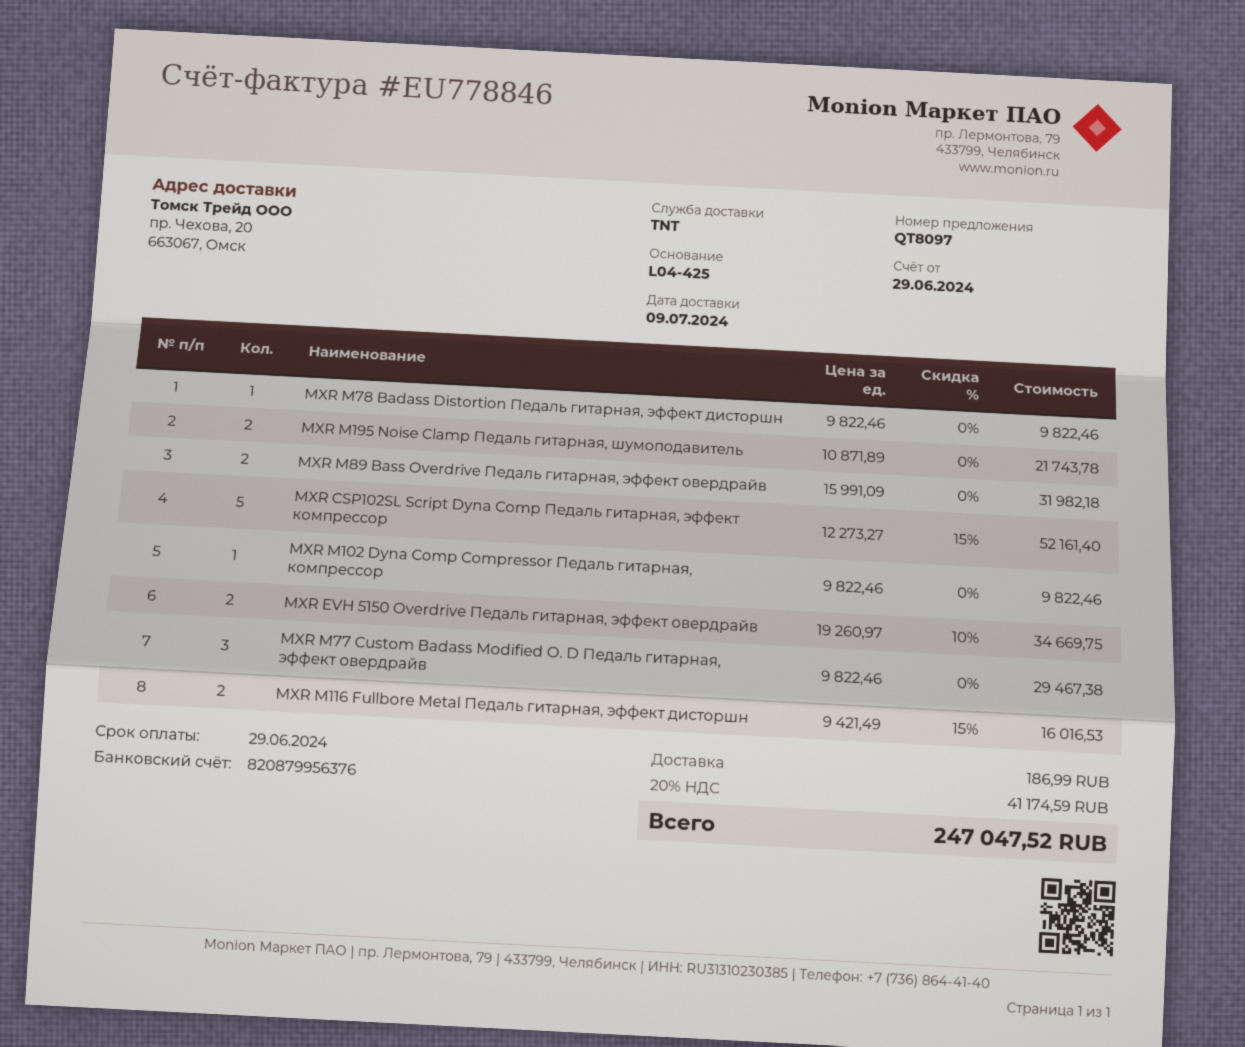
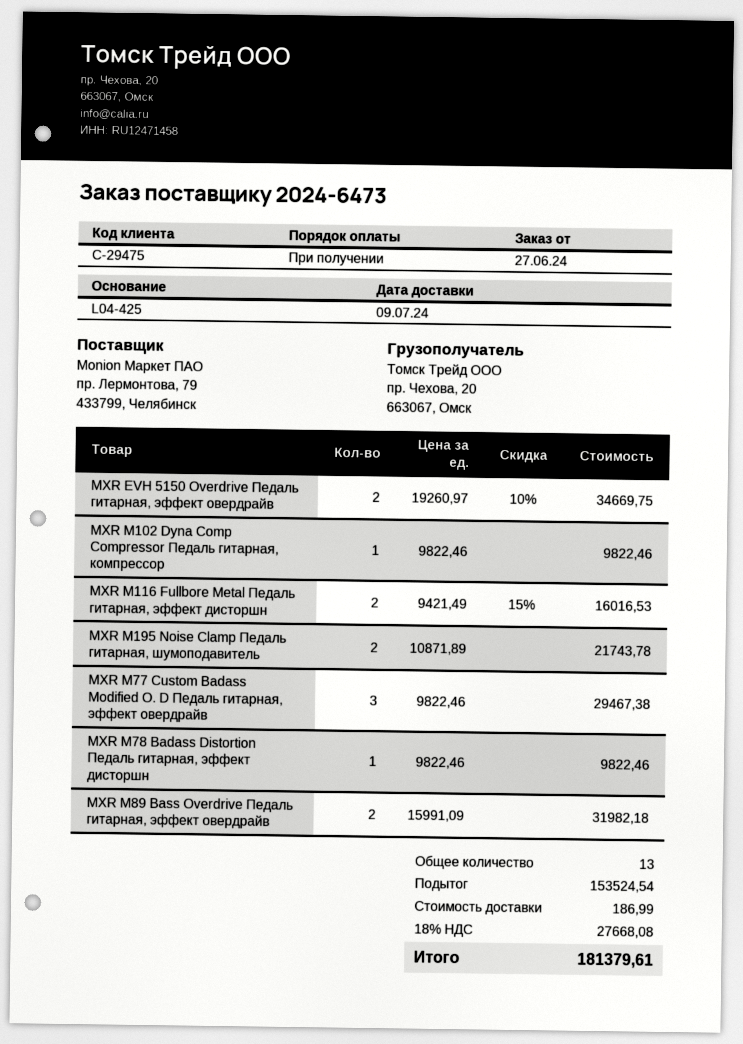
MXR CSP102SL Script Dyna Comp Педаль гитарная, эффект компрессор: 5 x 12273.27 - 15% = 52161.40 -> none
tax: 20% = 41174.59 -> 18% = 27668.08
total: 247047.52 -> 181379.61

